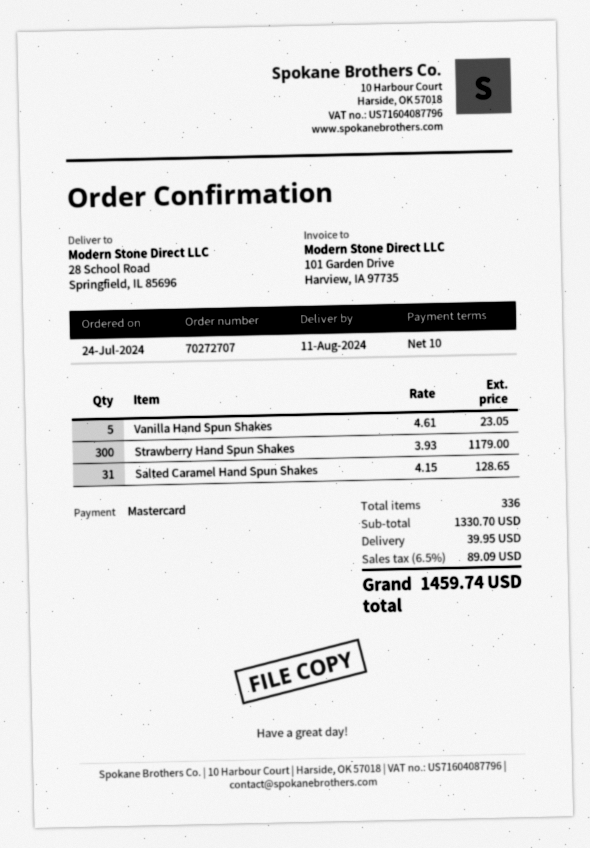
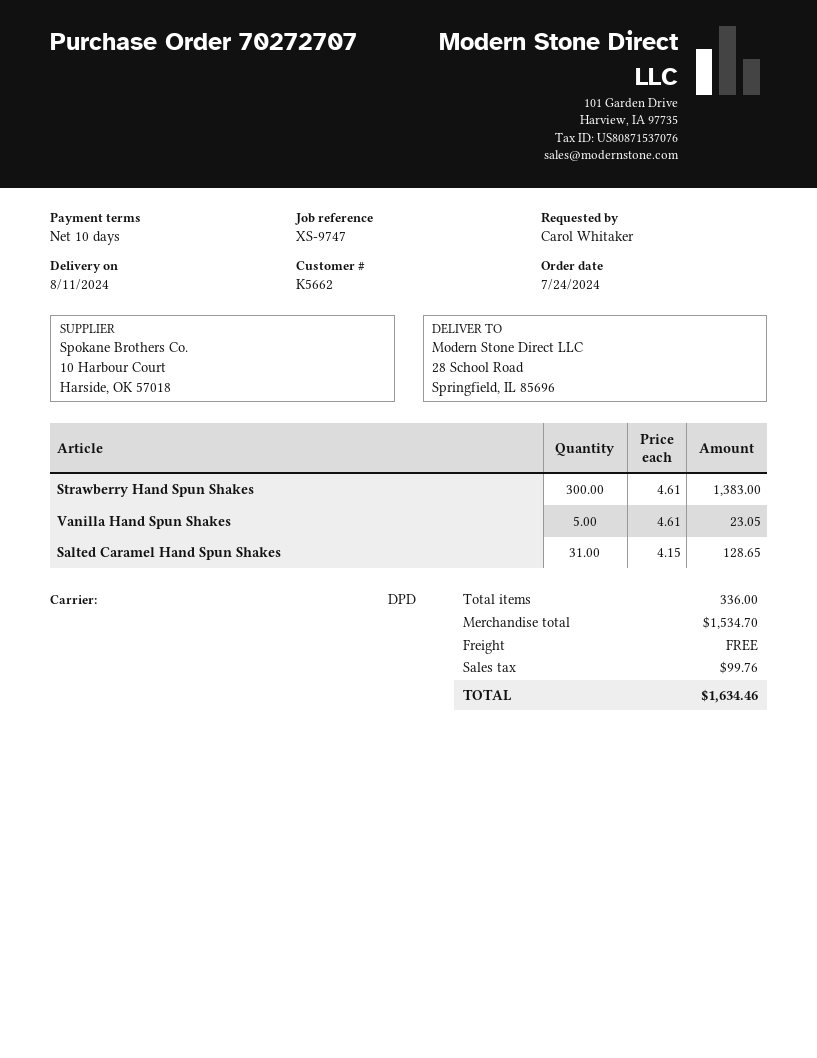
Strawberry Hand Spun Shakes: 300 x 3.93 = 1179.00 -> 300 x 4.61 = 1383.00
subtotal: 1330.70 -> 1534.70
shipping: 39.95 -> 0.00
tax: 89.09 -> 99.76
total: 1459.74 -> 1634.46

